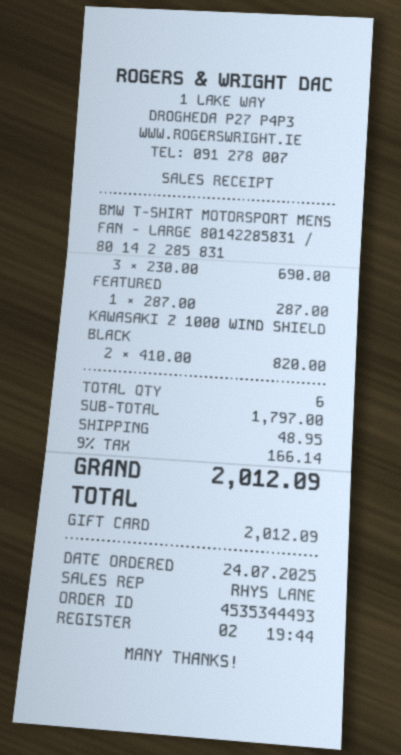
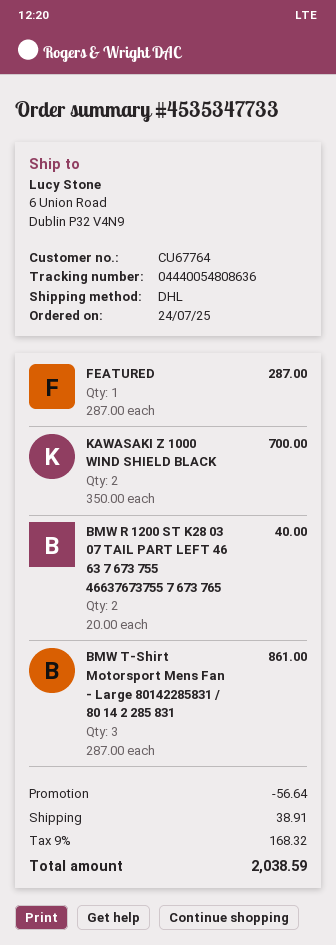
order number: 4535344493 -> 4535347733
BMW T-SHIRT MOTORSPORT MENS FAN - LARGE 80142285831 / 80 14 2 285 831: 3 x 230.00 = 690.00 -> 3 x 287.00 = 861.00
KAWASAKI Z 1000 WIND SHIELD BLACK: 2 x 410.00 = 820.00 -> 2 x 350.00 = 700.00
BMW R 1200 ST K28 03 07 TAIL PART LEFT 46 63 7 673 755 46637673755 7 673 765: none -> 2 x 20.00 = 40.00
discount: none -> 56.64
shipping: 48.95 -> 38.91
tax: 9% = 166.14 -> 9% = 168.32
total: 2012.09 -> 2038.59

